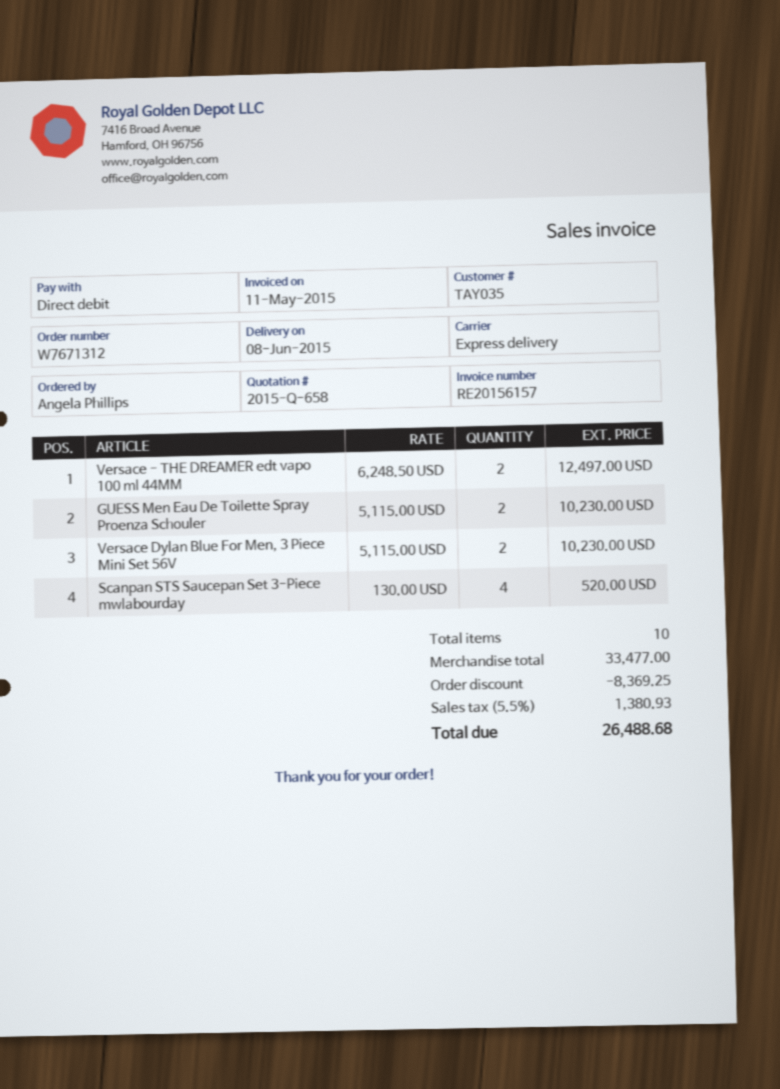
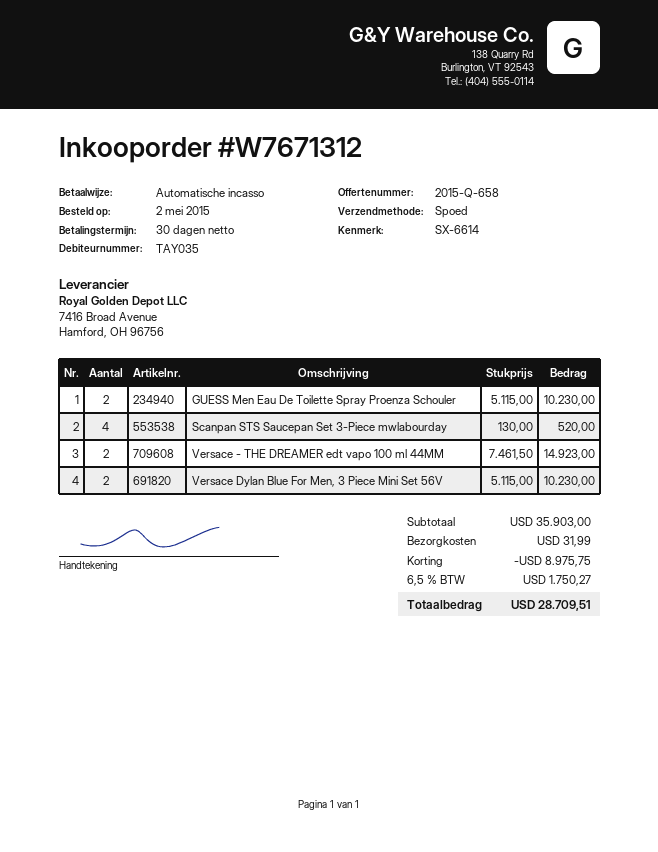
Versace - THE DREAMER edt vapo 100 ml 44MM: 2 x 6248.50 = 12497.00 -> 2 x 7461.50 = 14923.00
subtotal: 33477.00 -> 35903.00
discount: 8369.25 -> 8975.75
shipping: none -> 31.99
tax: 5.5% = 1380.93 -> 6.5% = 1750.27
total: 26488.68 -> 28709.51

